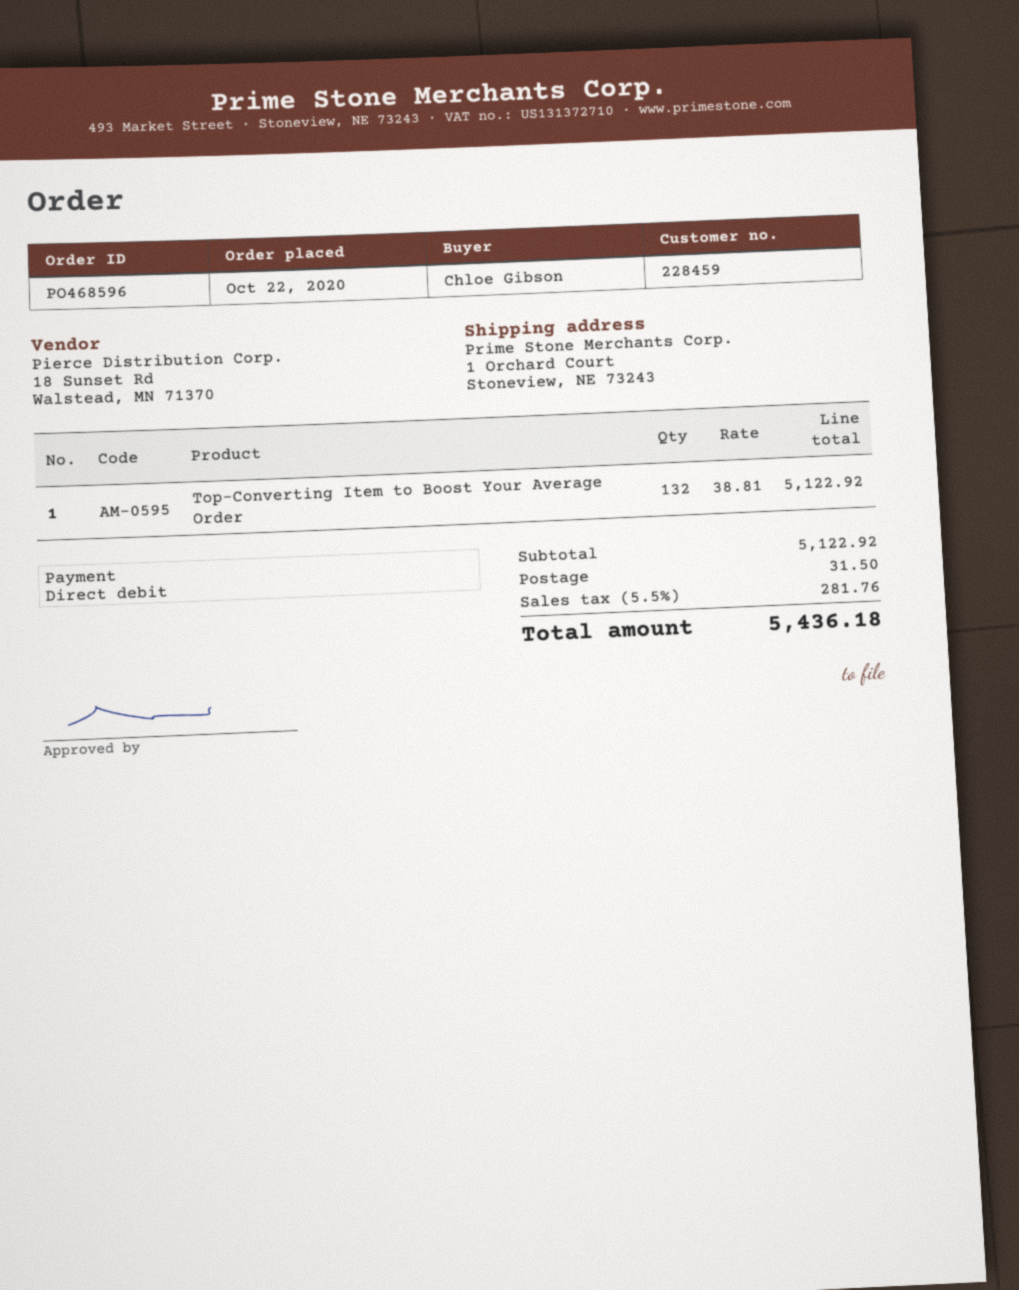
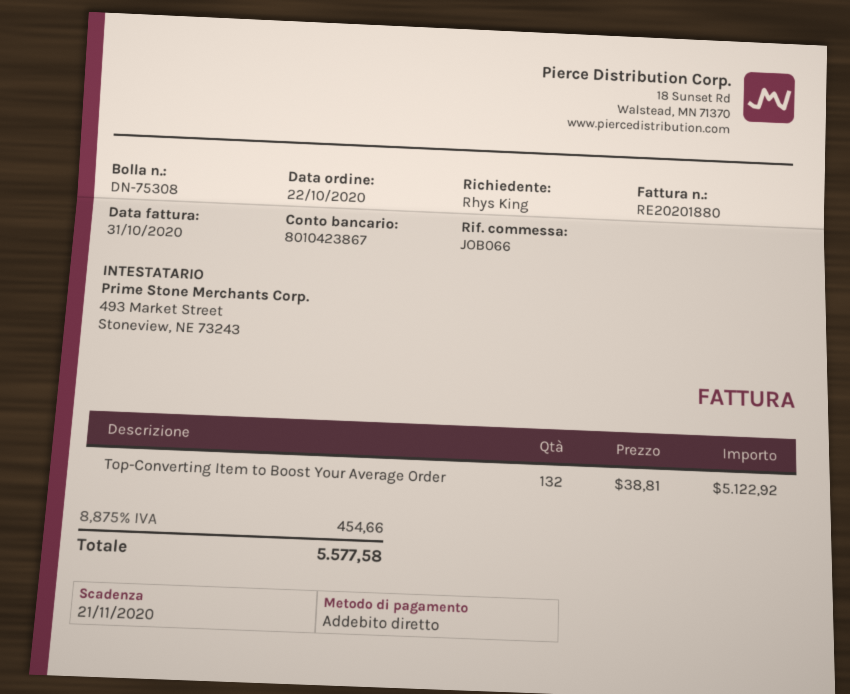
ordered by: Chloe Gibson -> Rhys King
shipping: 31.50 -> none
tax: 5.5% = 281.76 -> 8.875% = 454.66
total: 5436.18 -> 5577.58

